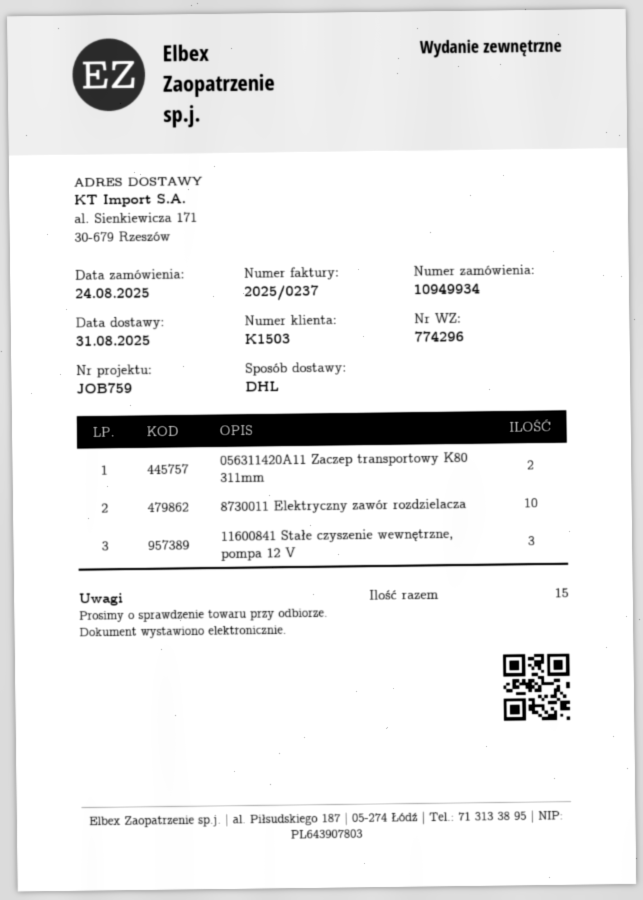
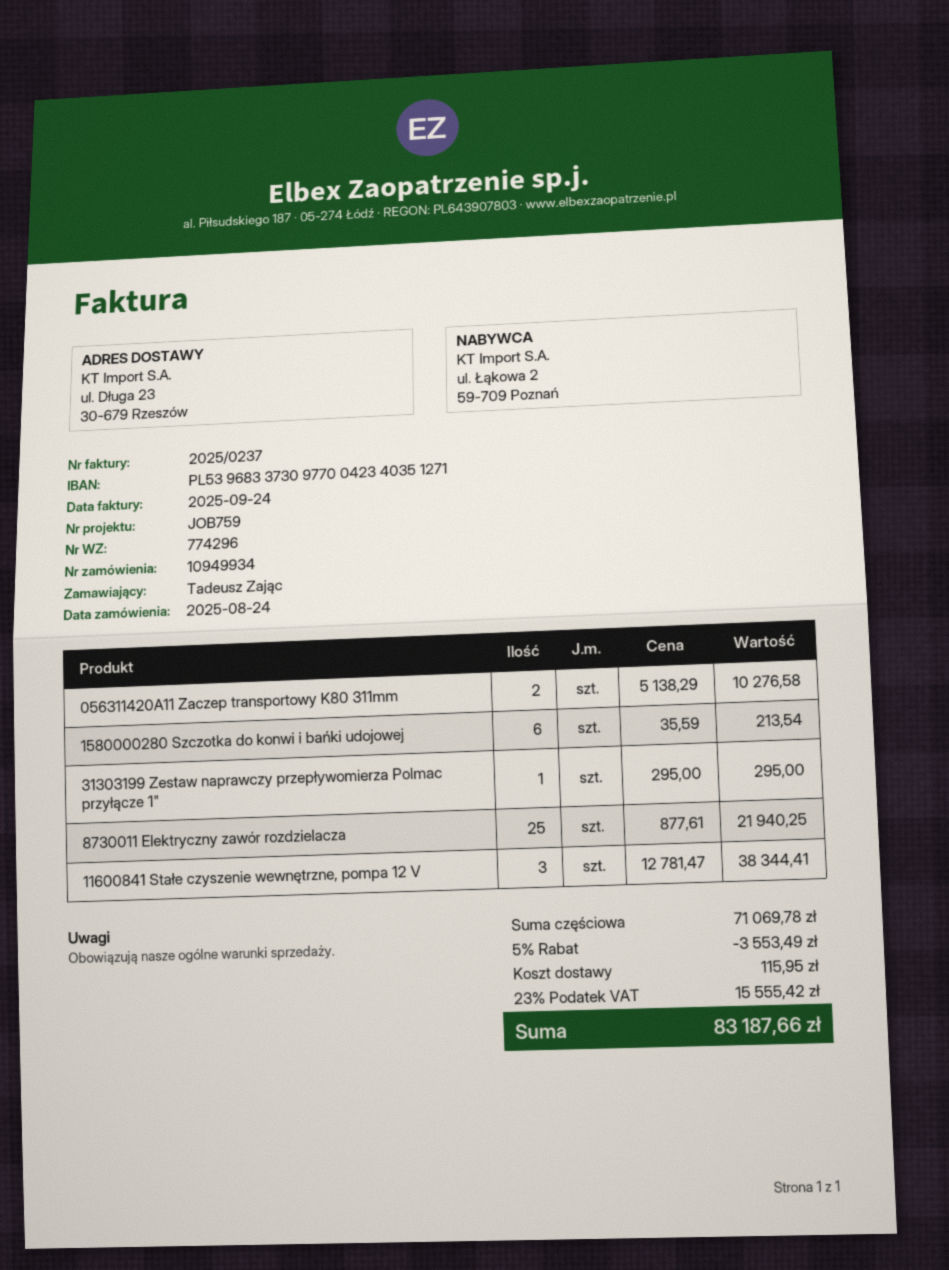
ship to: al. Sienkiewicza 171, 30-679 Rzeszów -> ul. Długa 23, 30-679 Rzeszów
8730011 Elektryczny zawór rozdzielacza: 10 -> 25
1580000280 Szczotka do konwi i bańki udojowej: none -> 6
31303199 Zestaw naprawczy przepływomierza Polmac przyłącze 1": none -> 1

